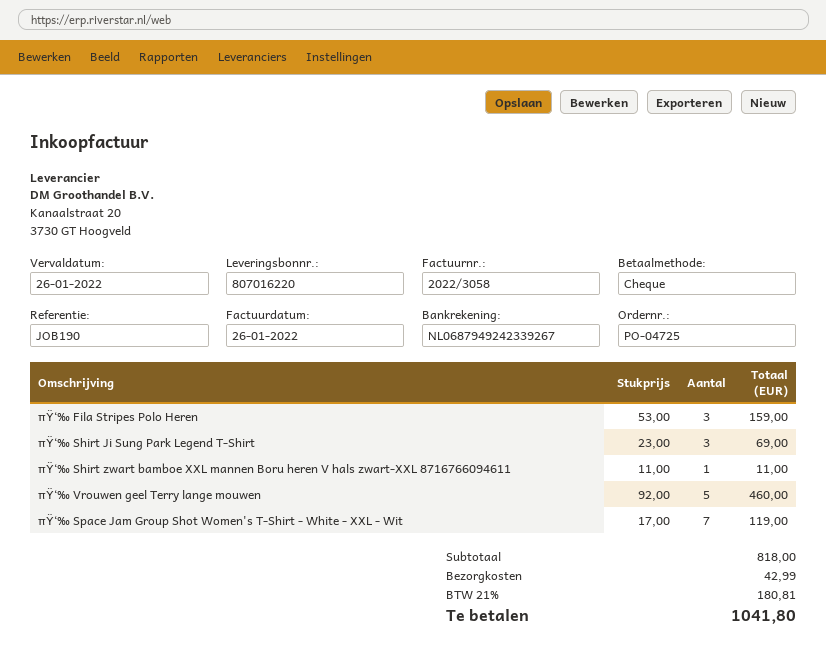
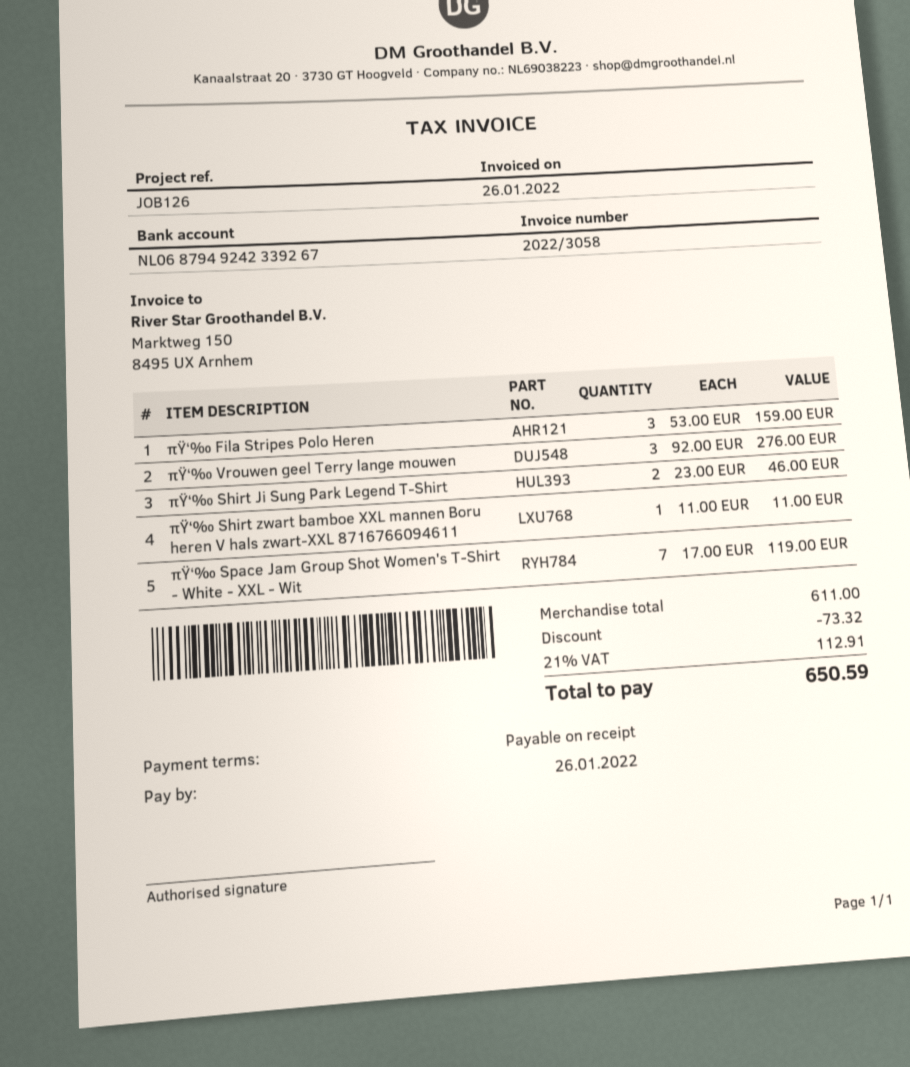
reference: JOB190 -> JOB126
πŸ‘‰ Shirt Ji Sung Park Legend T-Shirt: 3 x 23.00 = 69.00 -> 2 x 23.00 = 46.00
πŸ‘‰ Vrouwen geel Terry lange mouwen: 5 x 92.00 = 460.00 -> 3 x 92.00 = 276.00
subtotal: 818.00 -> 611.00
discount: none -> 73.32
shipping: 42.99 -> none
tax: 21% = 180.81 -> 21% = 112.91
total: 1041.80 -> 650.59

